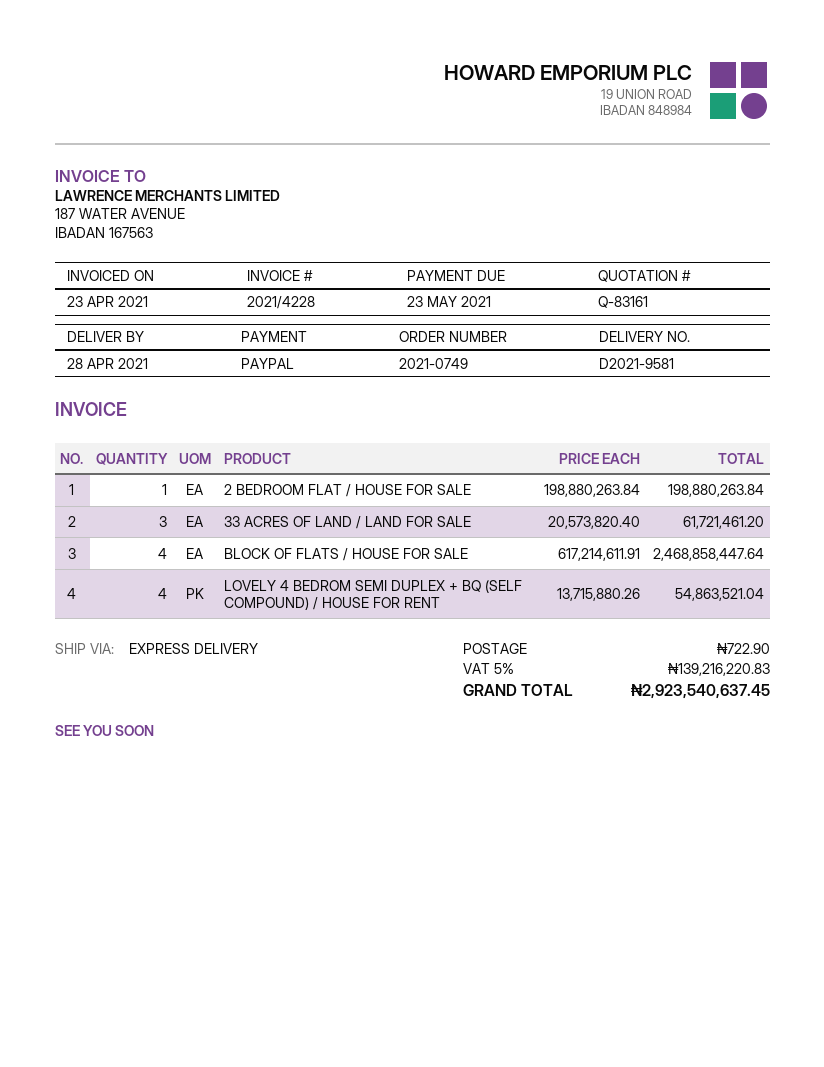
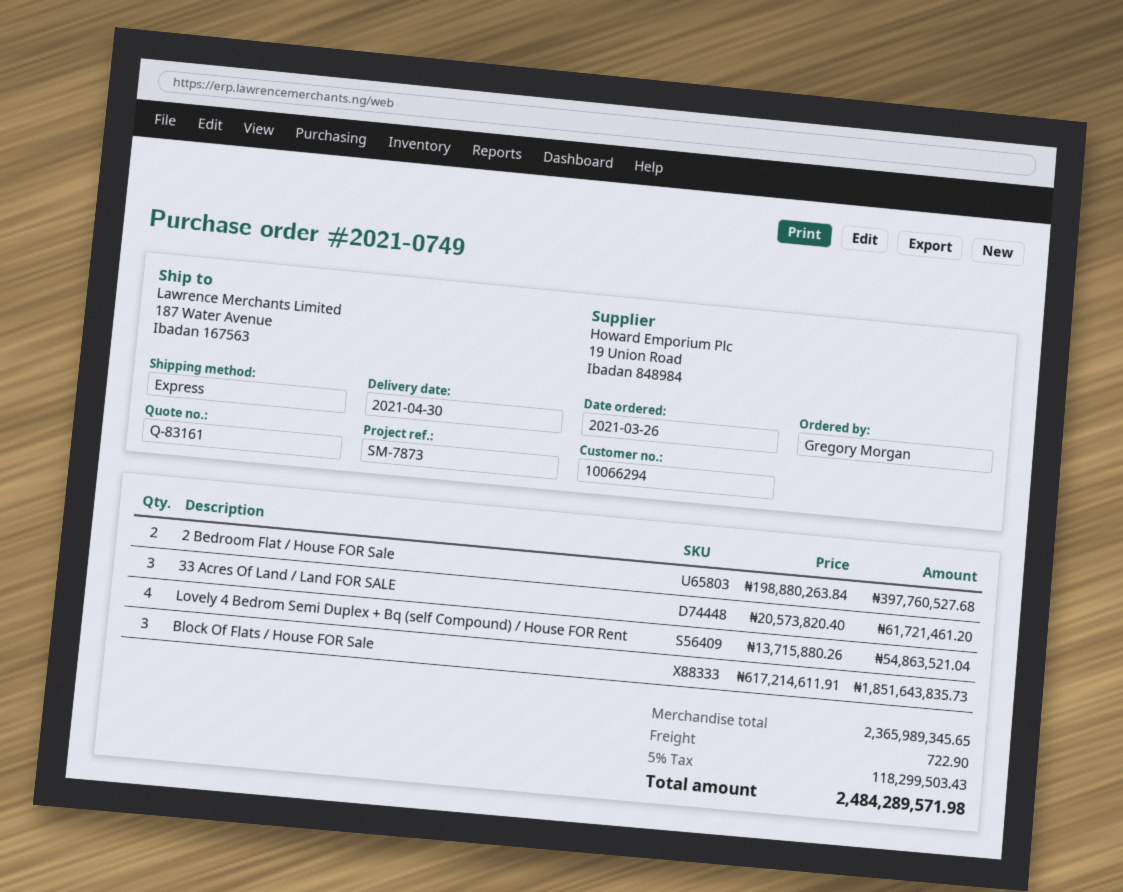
delivery date: 2021-04-28 -> 2021-04-30
2 BEDROOM FLAT / HOUSE FOR SALE: 1 x 198880263.84 = 198880263.84 -> 2 x 198880263.84 = 397760527.68
BLOCK OF FLATS / HOUSE FOR SALE: 4 x 617214611.91 = 2468858447.64 -> 3 x 617214611.91 = 1851643835.73
tax: 5% = 139216220.83 -> 5% = 118299503.43
total: 2923540637.45 -> 2484289571.98

